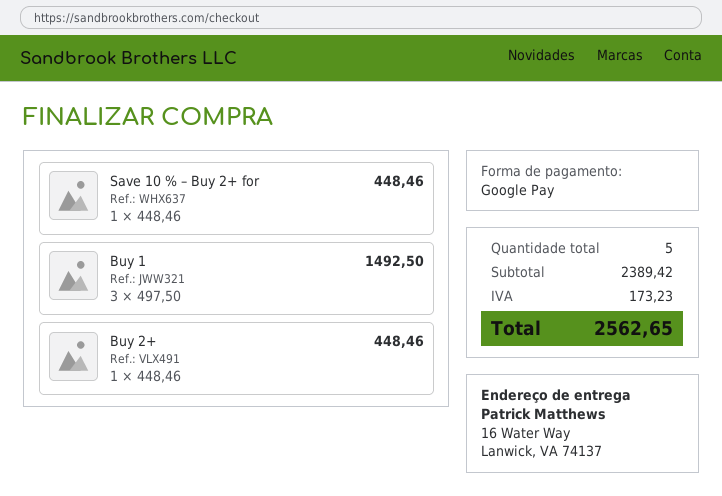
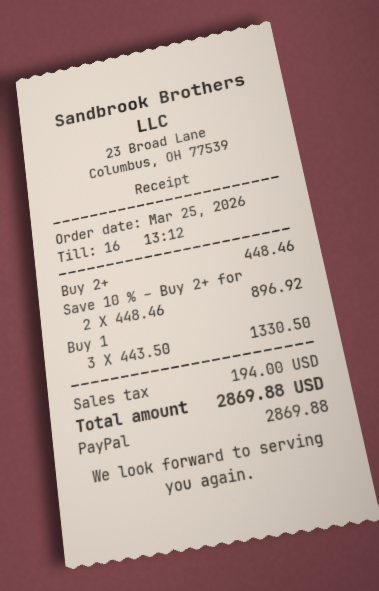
payment method: Google Pay -> PayPal
Save 10 % – Buy 2+ for: 1 x 448.46 = 448.46 -> 2 x 448.46 = 896.92
Buy 1: 3 x 497.50 = 1492.50 -> 3 x 443.50 = 1330.50
tax: 173.23 -> 194.00
total: 2562.65 -> 2869.88

